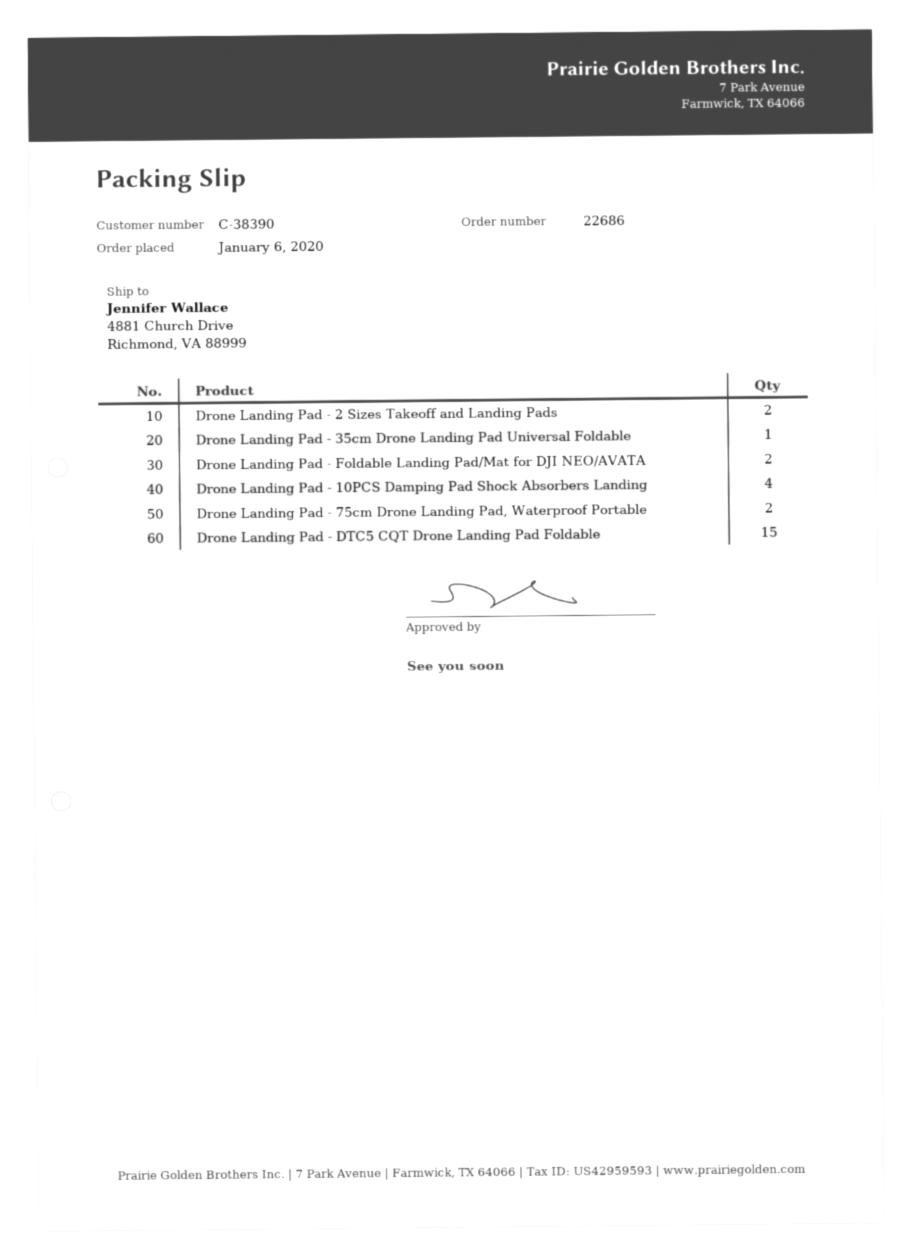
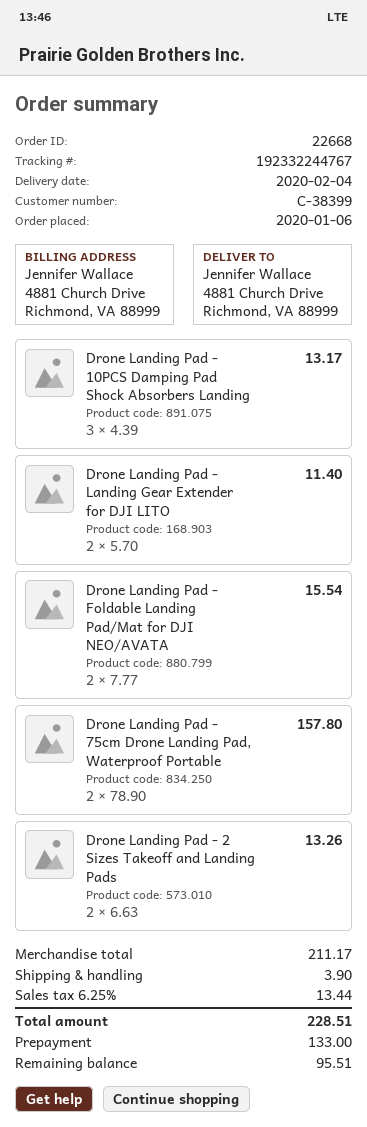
order number: 22686 -> 22668
customer number: C-38390 -> C-38399
Drone Landing Pad - 35cm Drone Landing Pad Universal Foldable: 1 -> none
Drone Landing Pad - 10PCS Damping Pad Shock Absorbers Landing: 4 -> 3
Drone Landing Pad - DTC5 CQT Drone Landing Pad Foldable: 15 -> none
Drone Landing Pad - Landing Gear Extender for DJI LITO: none -> 2

